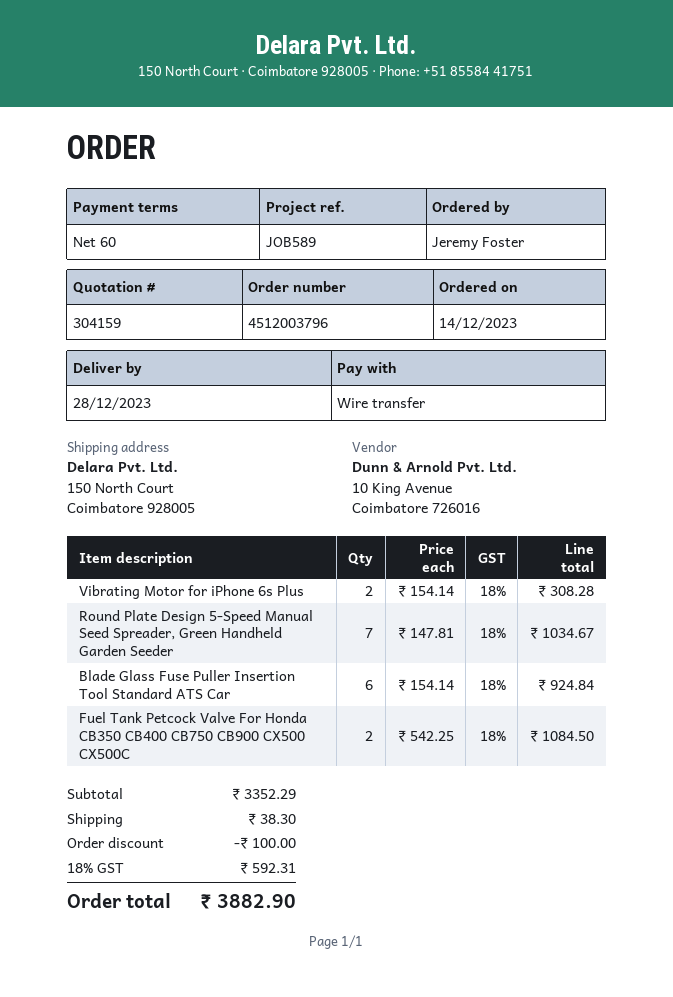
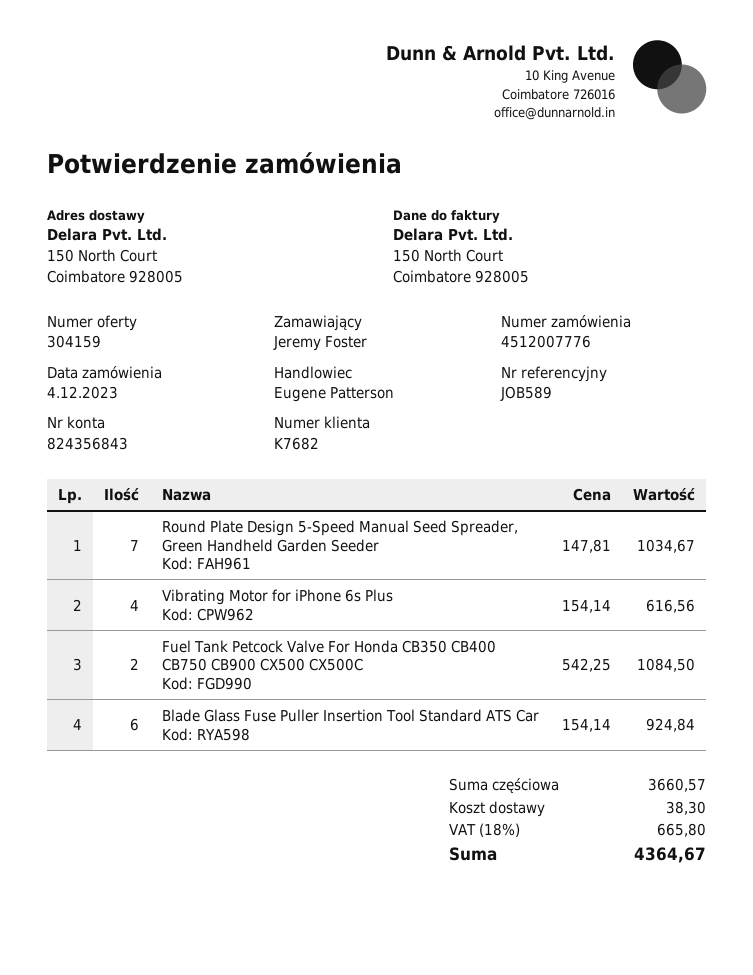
order number: 4512003796 -> 4512007776
order date: 2023-12-14 -> 2023-12-04
Vibrating Motor for iPhone 6s Plus: 2 x 154.14 = 308.28 -> 4 x 154.14 = 616.56
subtotal: 3352.29 -> 3660.57
discount: 100.00 -> none
tax: 18% = 592.31 -> 18% = 665.80
total: 3882.90 -> 4364.67

